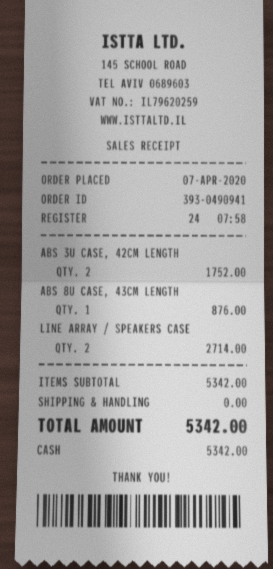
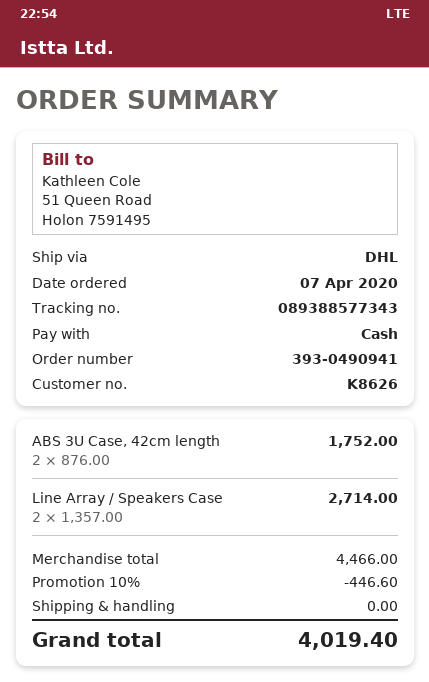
ABS 8U CASE, 43CM LENGTH: 1 for 876.00 -> none
subtotal: 5342.00 -> 4466.00
discount: none -> 10% = 446.60
total: 5342.00 -> 4019.40

